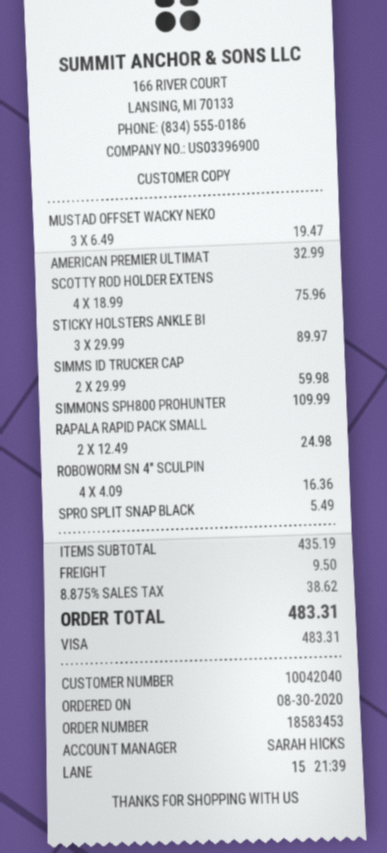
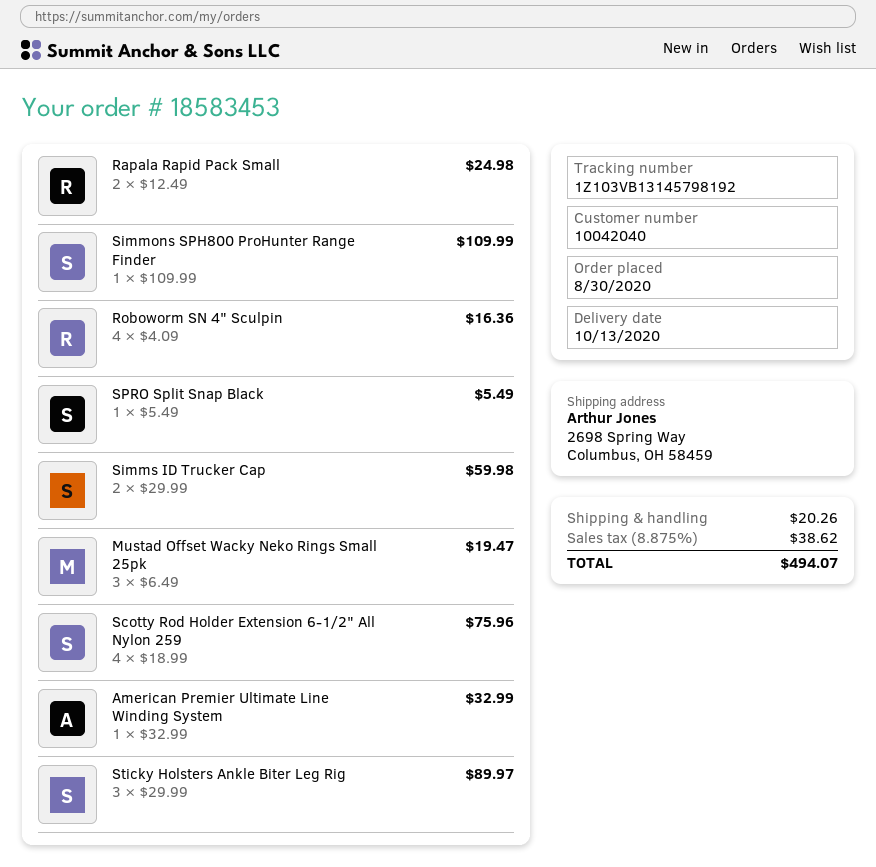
shipping: 9.50 -> 20.26
total: 483.31 -> 494.07

